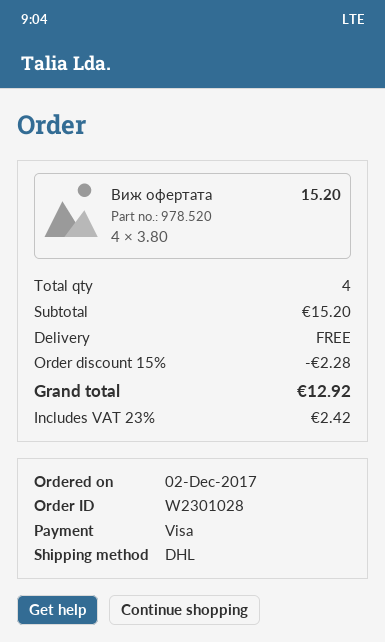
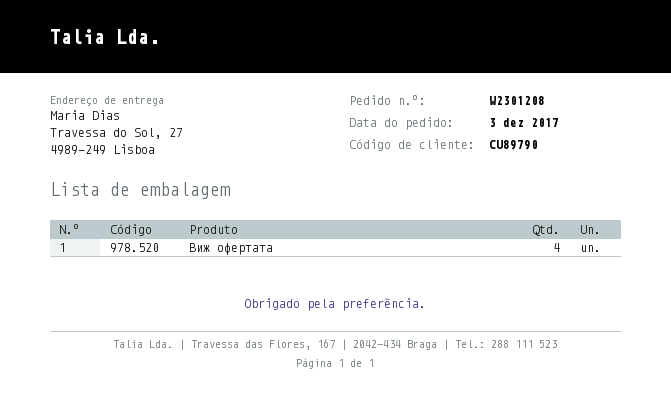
order number: W2301028 -> W2301208
order date: 2017-12-02 -> 2017-12-03

